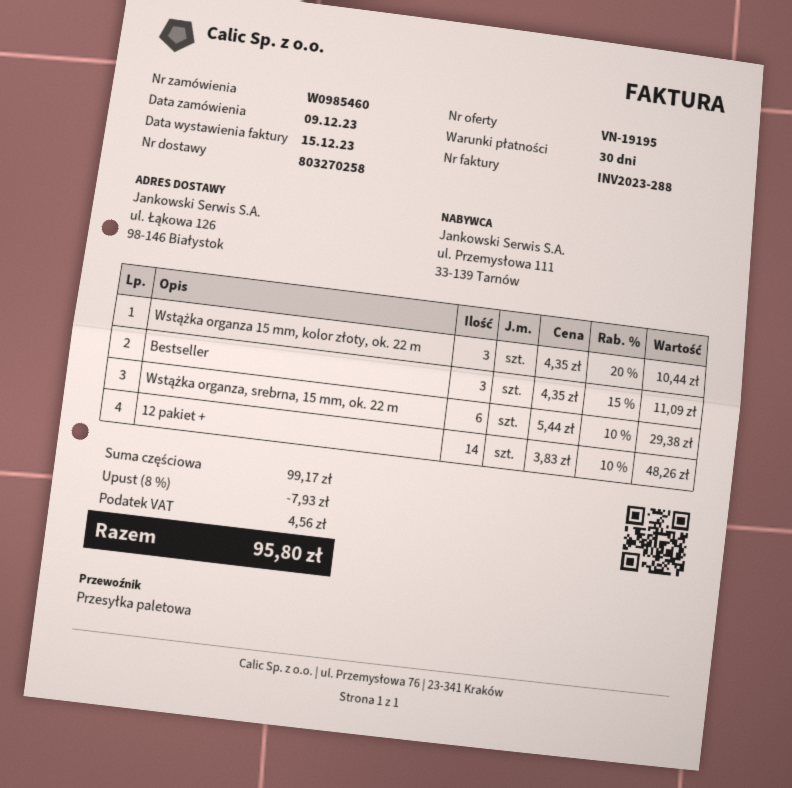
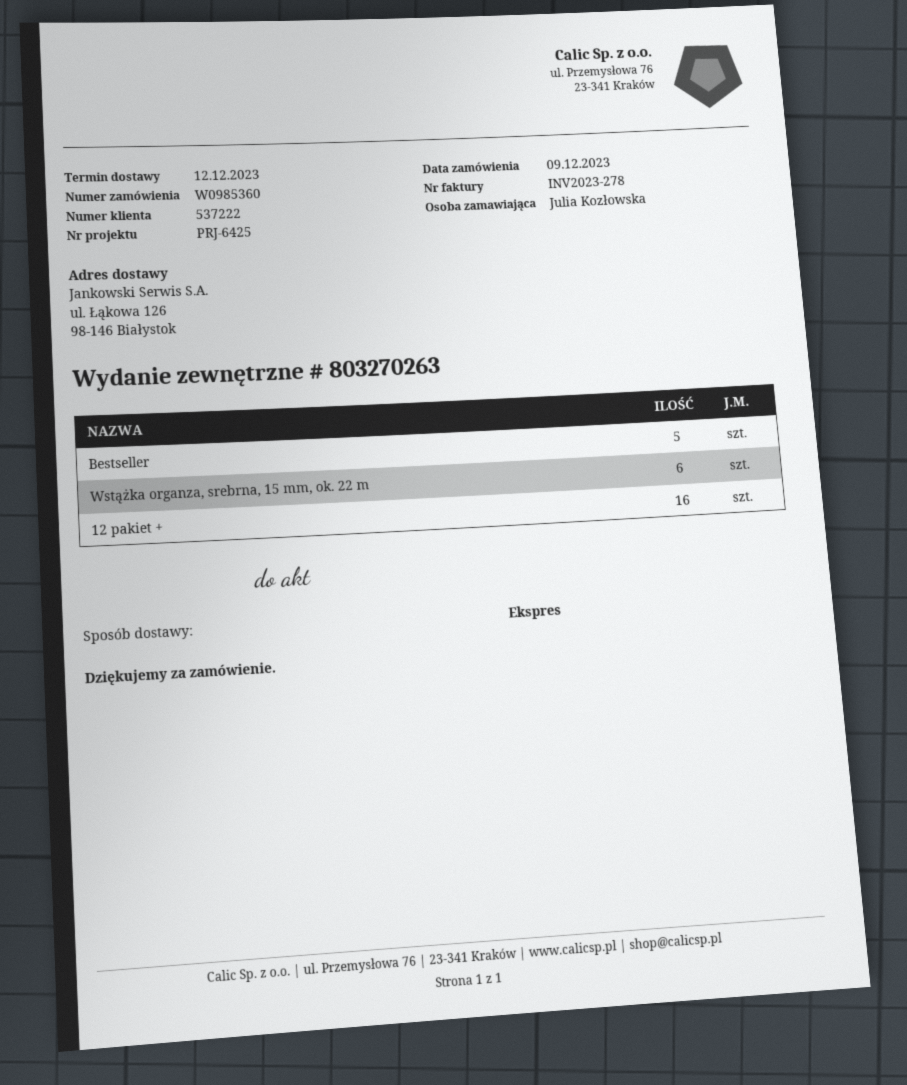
order number: W0985460 -> W0985360
delivery note number: 803270258 -> 803270263
invoice number: INV2023-288 -> INV2023-278
shipping method: pallet freight -> express
Wstążka organza 15 mm, kolor złoty, ok. 22 m: 3 -> none
Bestseller: 3 -> 5
12 pakiet +: 14 -> 16

